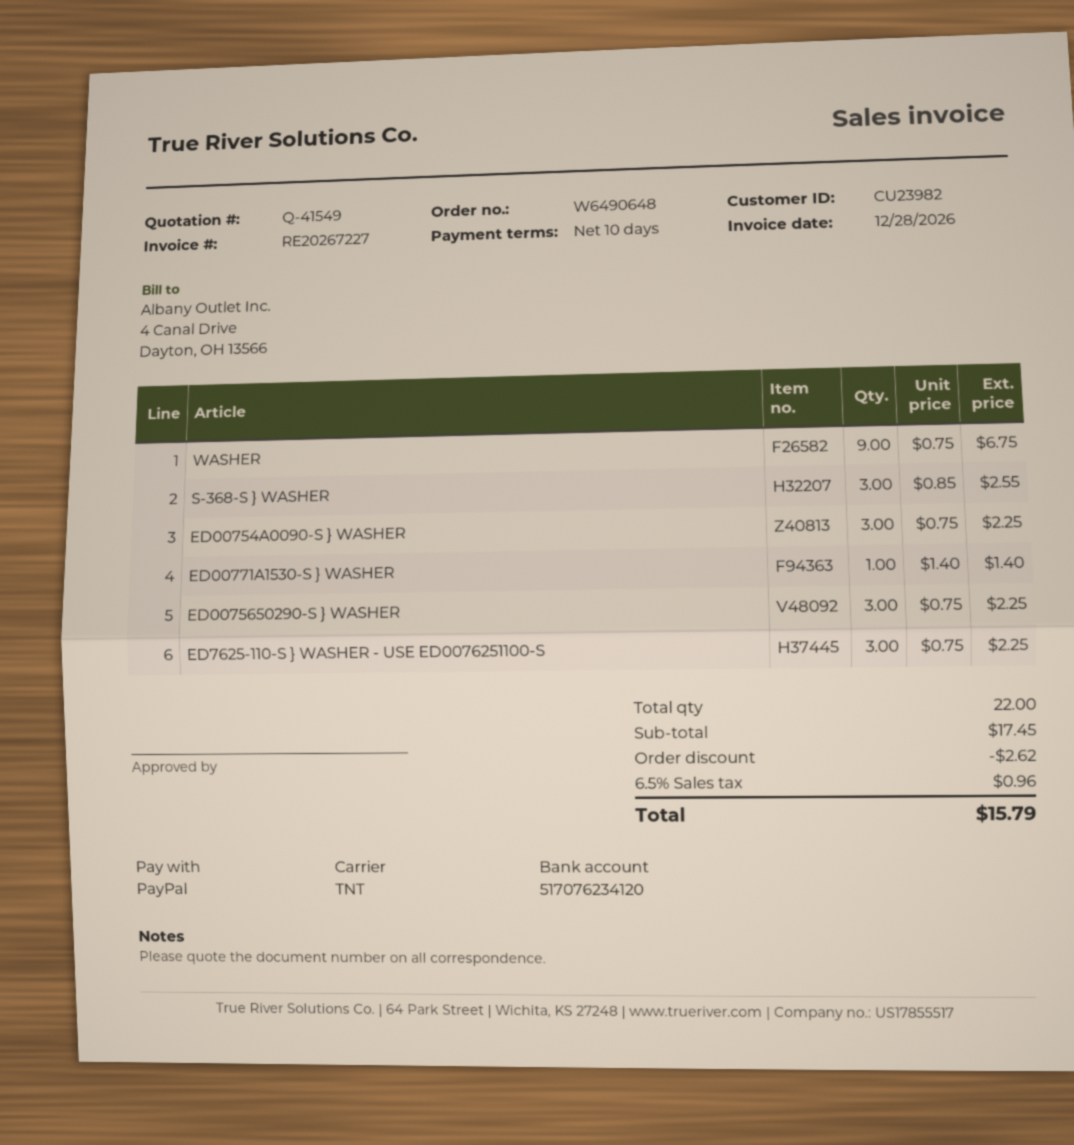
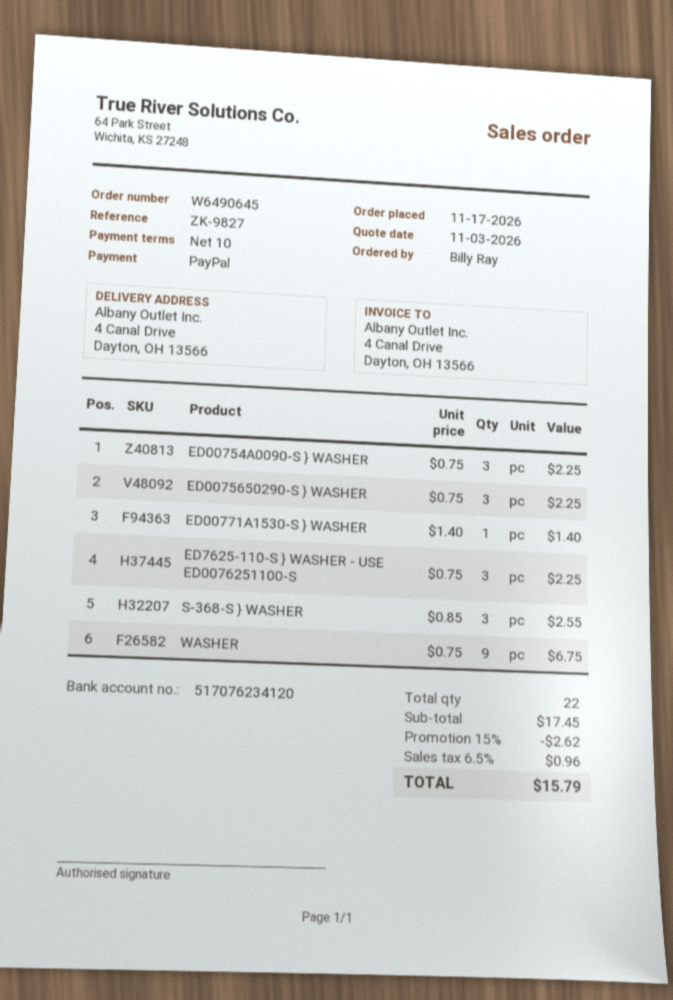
order number: W6490648 -> W6490645

